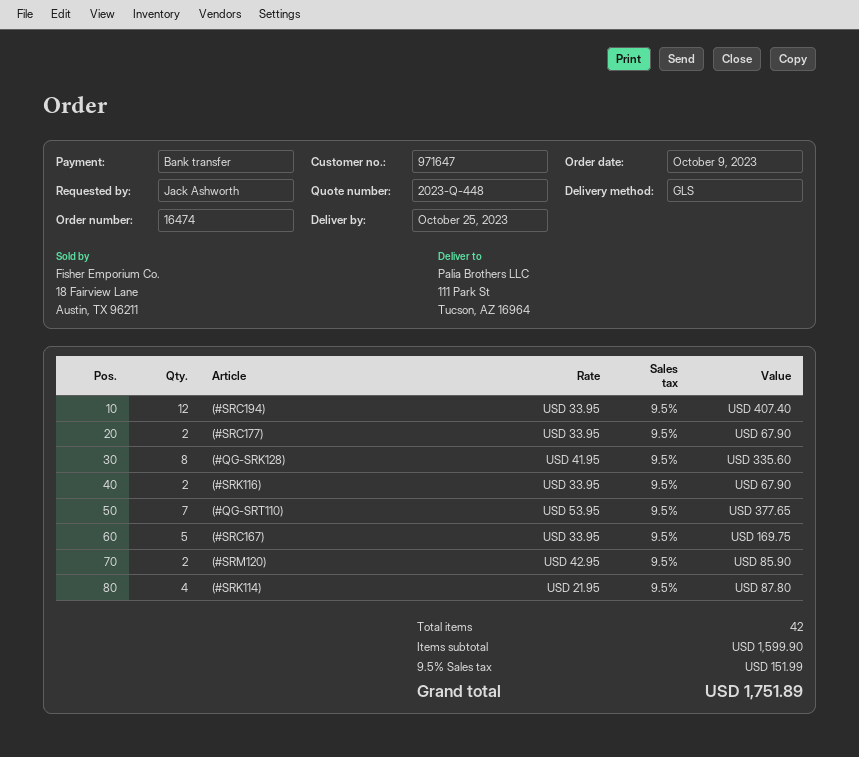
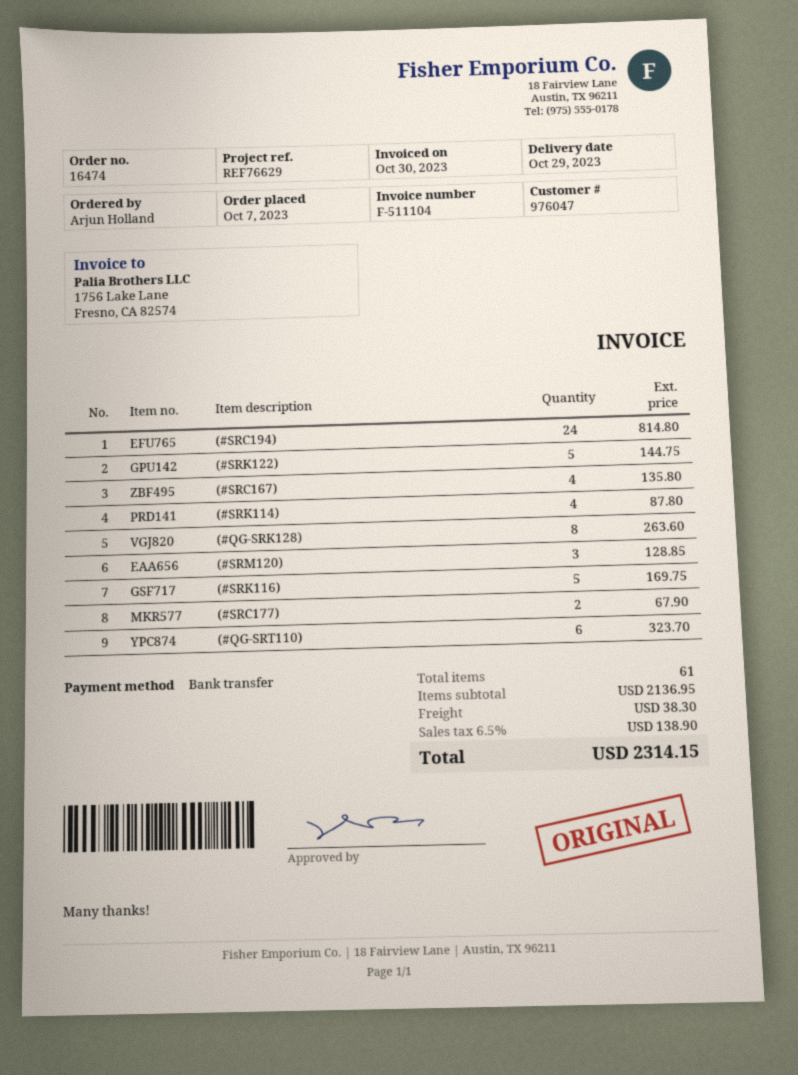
order date: 2023-10-09 -> 2023-10-07
delivery date: 2023-10-25 -> 2023-10-29
customer number: 971647 -> 976047
ordered by: Jack Ashworth -> Arjun Holland
(#SRC194): 12 for 407.40 -> 24 for 814.80
(#QG-SRK128): 8 for 335.60 -> 8 for 263.60
(#SRK116): 2 for 67.90 -> 5 for 169.75
(#QG-SRT110): 7 for 377.65 -> 6 for 323.70
(#SRC167): 5 for 169.75 -> 4 for 135.80
(#SRM120): 2 for 85.90 -> 3 for 128.85
(#SRK122): none -> 5 for 144.75
total quantity: 42 -> 61
subtotal: 1599.90 -> 2136.95
shipping: none -> 38.30
tax: 9.5% = 151.99 -> 6.5% = 138.90
total: 1751.89 -> 2314.15

